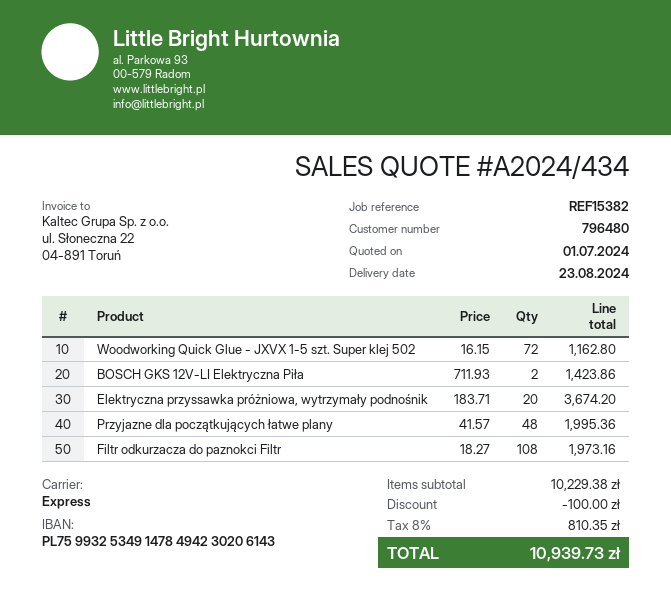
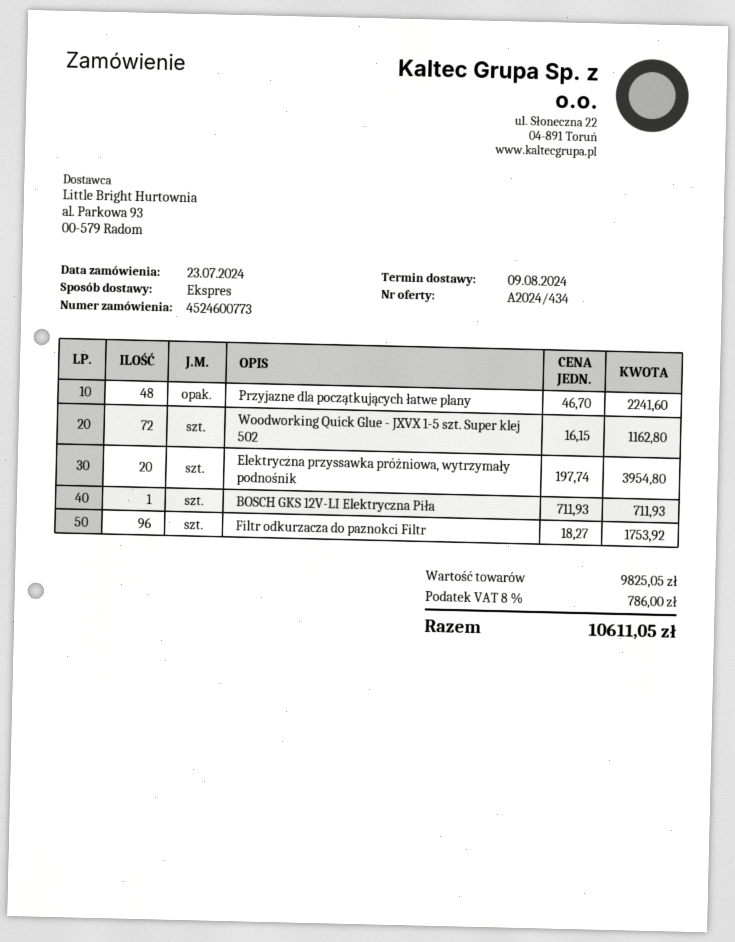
delivery date: 2024-08-23 -> 2024-08-09
BOSCH GKS 12V-LI Elektryczna Piła: 2 x 711.93 = 1423.86 -> 1 x 711.93 = 711.93
Elektryczna przyssawka próżniowa, wytrzymały podnośnik: 20 x 183.71 = 3674.20 -> 20 x 197.74 = 3954.80
Przyjazne dla początkujących łatwe plany: 48 x 41.57 = 1995.36 -> 48 x 46.70 = 2241.60
Filtr odkurzacza do paznokci Filtr: 108 x 18.27 = 1973.16 -> 96 x 18.27 = 1753.92
subtotal: 10229.38 -> 9825.05
discount: 100.00 -> none
tax: 8% = 810.35 -> 8% = 786.00
total: 10939.73 -> 10611.05

